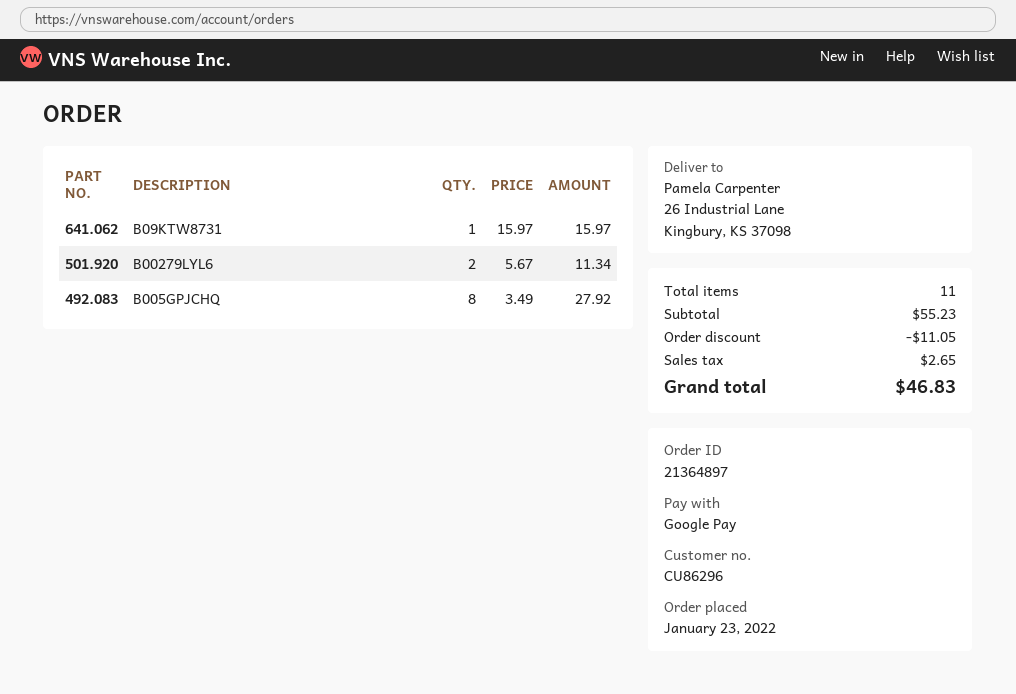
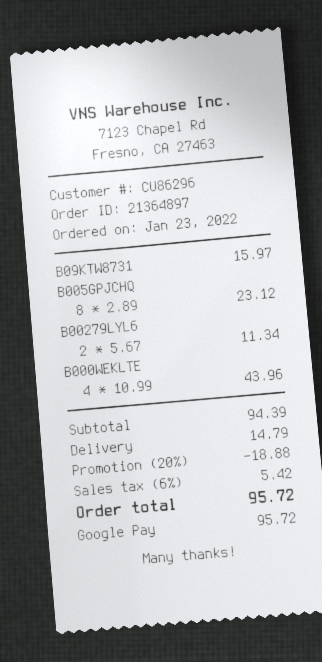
B005GPJCHQ: 8 x 3.49 = 27.92 -> 8 x 2.89 = 23.12
B000WEKLTE: none -> 4 x 10.99 = 43.96
subtotal: 55.23 -> 94.39
discount: 11.05 -> 18.88
shipping: none -> 14.79
tax: 2.65 -> 5.42
total: 46.83 -> 95.72

